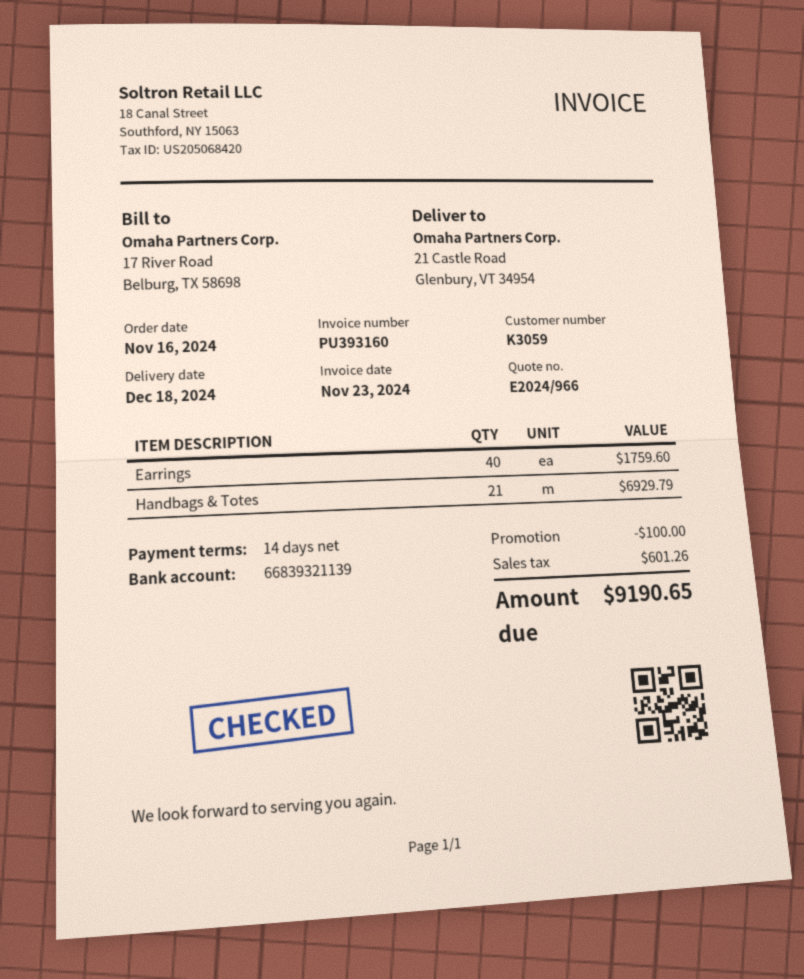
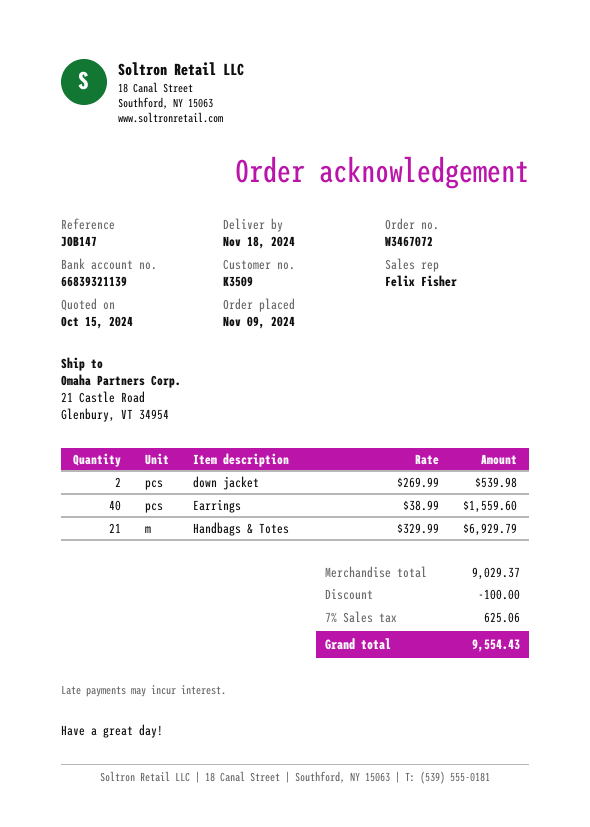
order date: 2024-11-16 -> 2024-11-09
delivery date: 2024-12-18 -> 2024-11-18
customer number: K3059 -> K3509
Earrings: 40 for 1759.60 -> 40 for 1559.60
down jacket: none -> 2 for 539.98
tax: 601.26 -> 625.06
total: 9190.65 -> 9554.43

